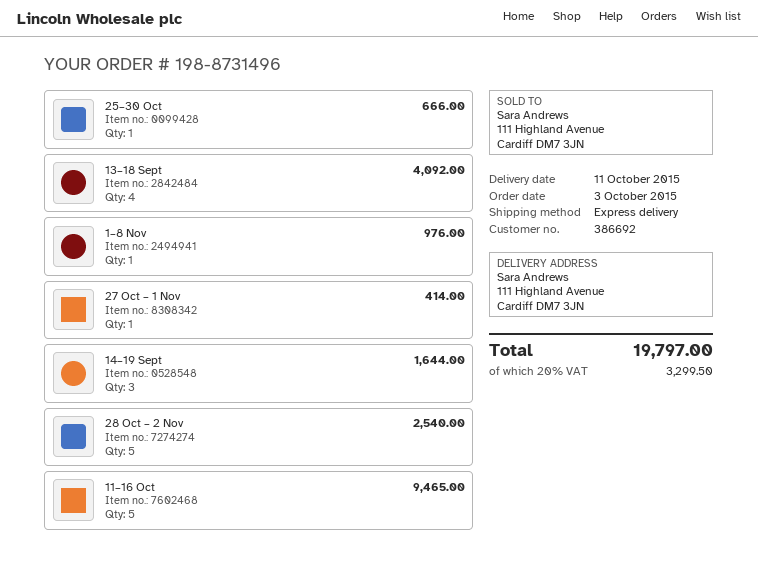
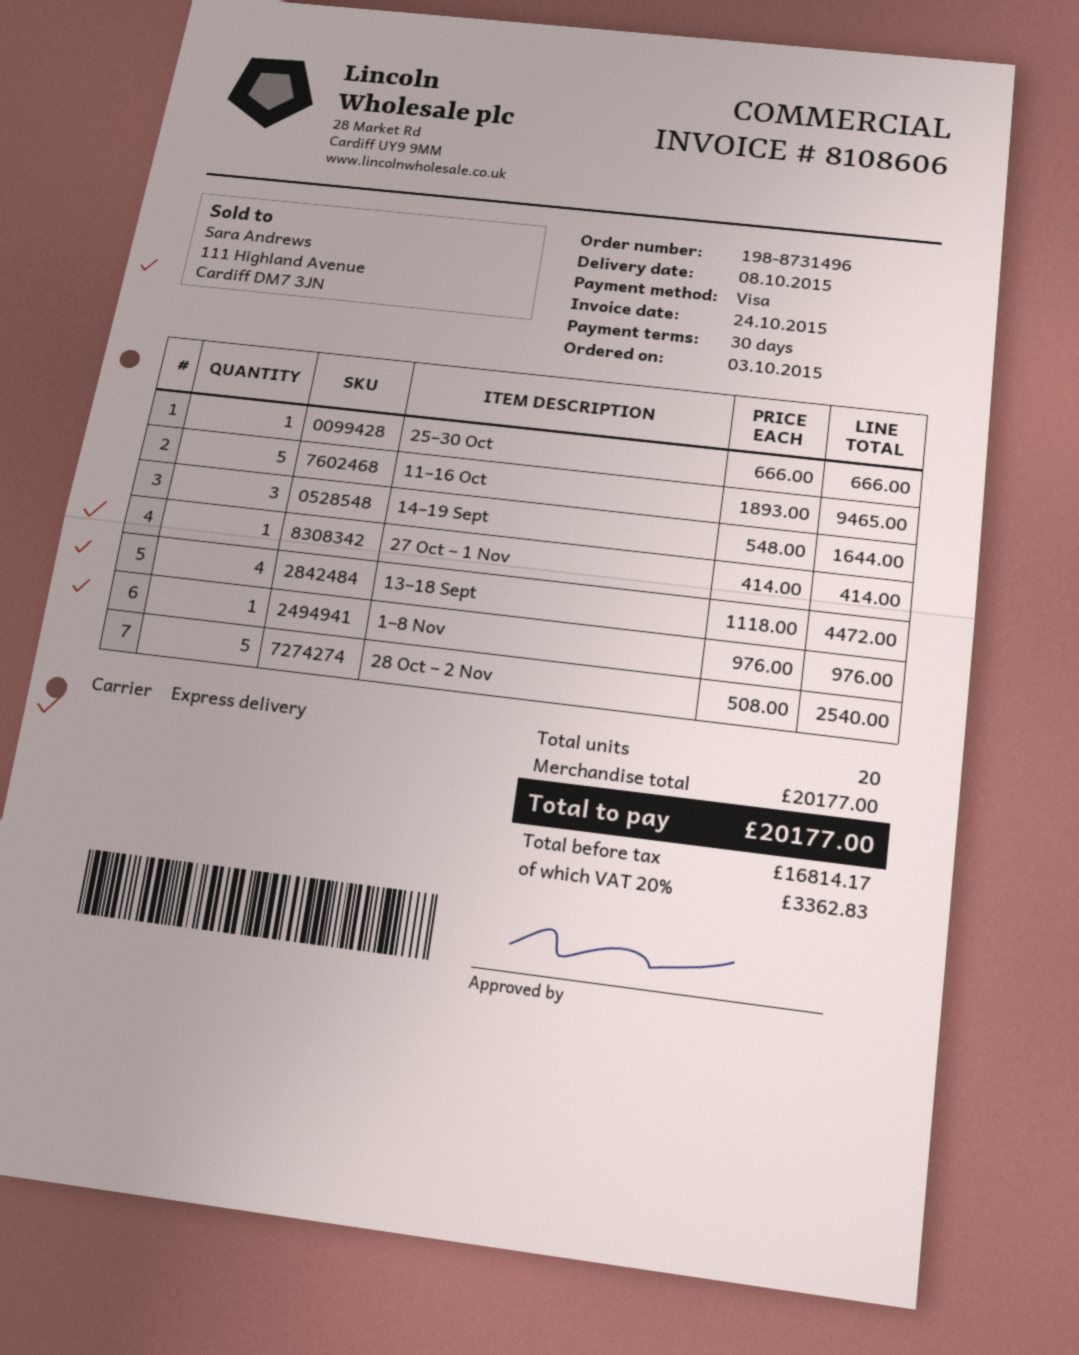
delivery date: 2015-10-11 -> 2015-10-08
13–18 Sept: 4 for 4092.00 -> 4 for 4472.00
tax: 20% = 3299.50 -> 20% = 3362.83
total: 19797.00 -> 20177.00

